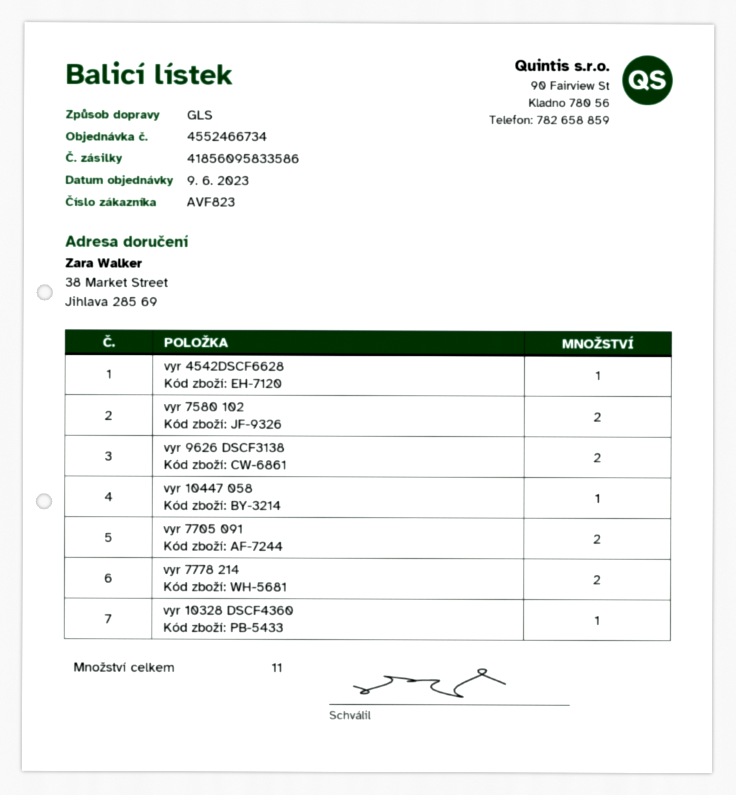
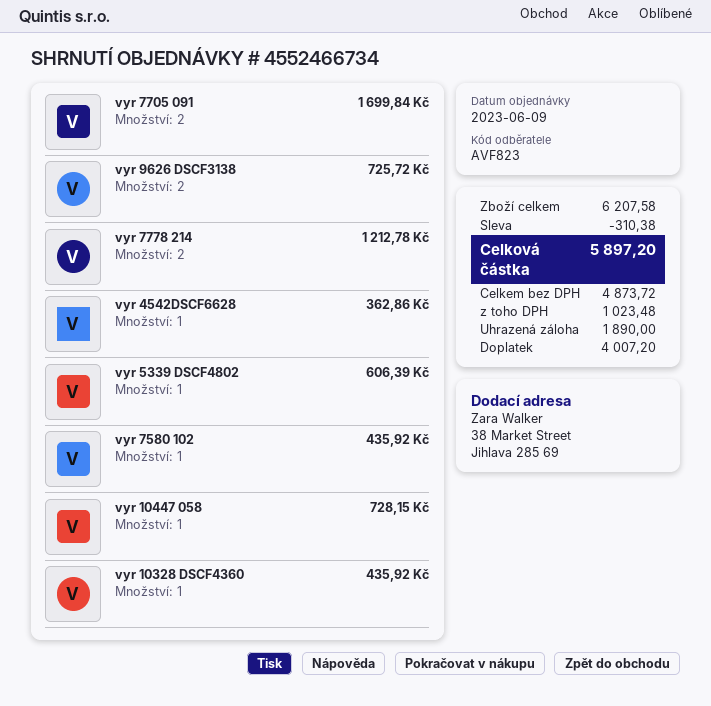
vyr 7580 102: 2 -> 1
vyr 5339 DSCF4802: none -> 1

